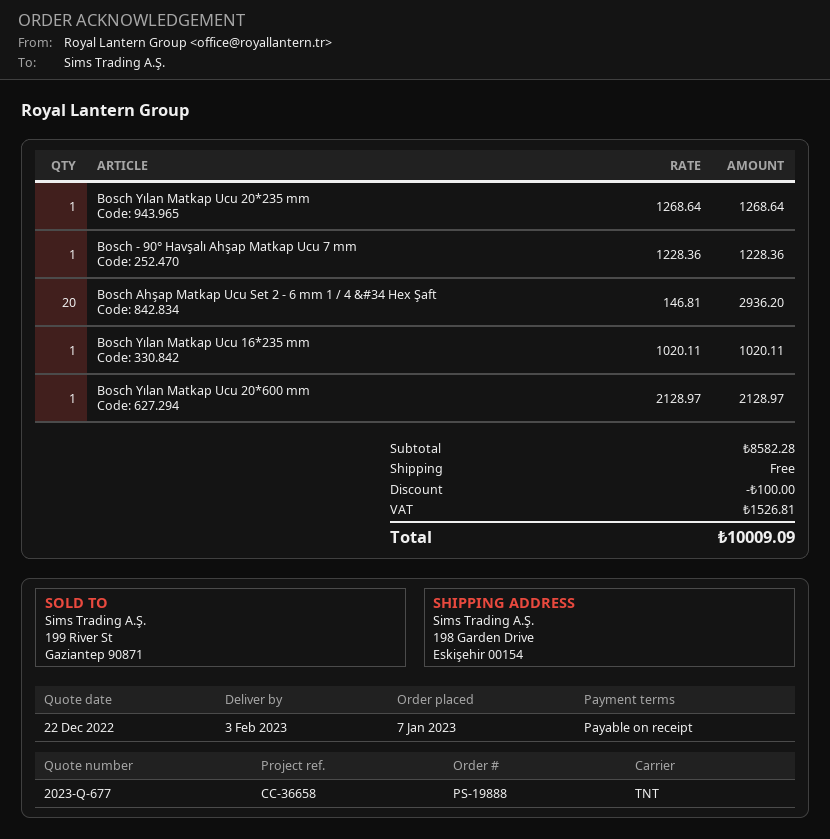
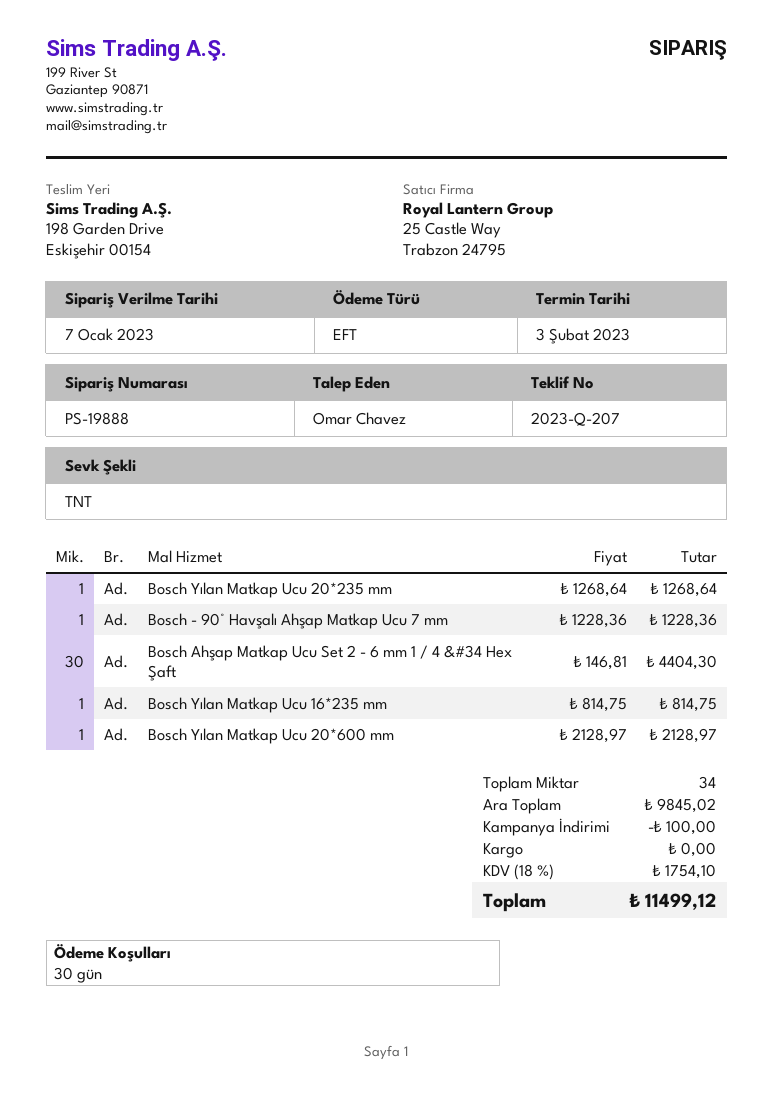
quote number: 2023-Q-677 -> 2023-Q-207
payment terms: on receipt -> 30 days
Bosch Ahşap Matkap Ucu Set 2 - 6 mm 1 / 4 &#34 Hex Şaft: 20 x 146.81 = 2936.20 -> 30 x 146.81 = 4404.30
Bosch Yılan Matkap Ucu 16*235 mm: 1 x 1020.11 = 1020.11 -> 1 x 814.75 = 814.75
subtotal: 8582.28 -> 9845.02
tax: 1526.81 -> 1754.10
total: 10009.09 -> 11499.12

